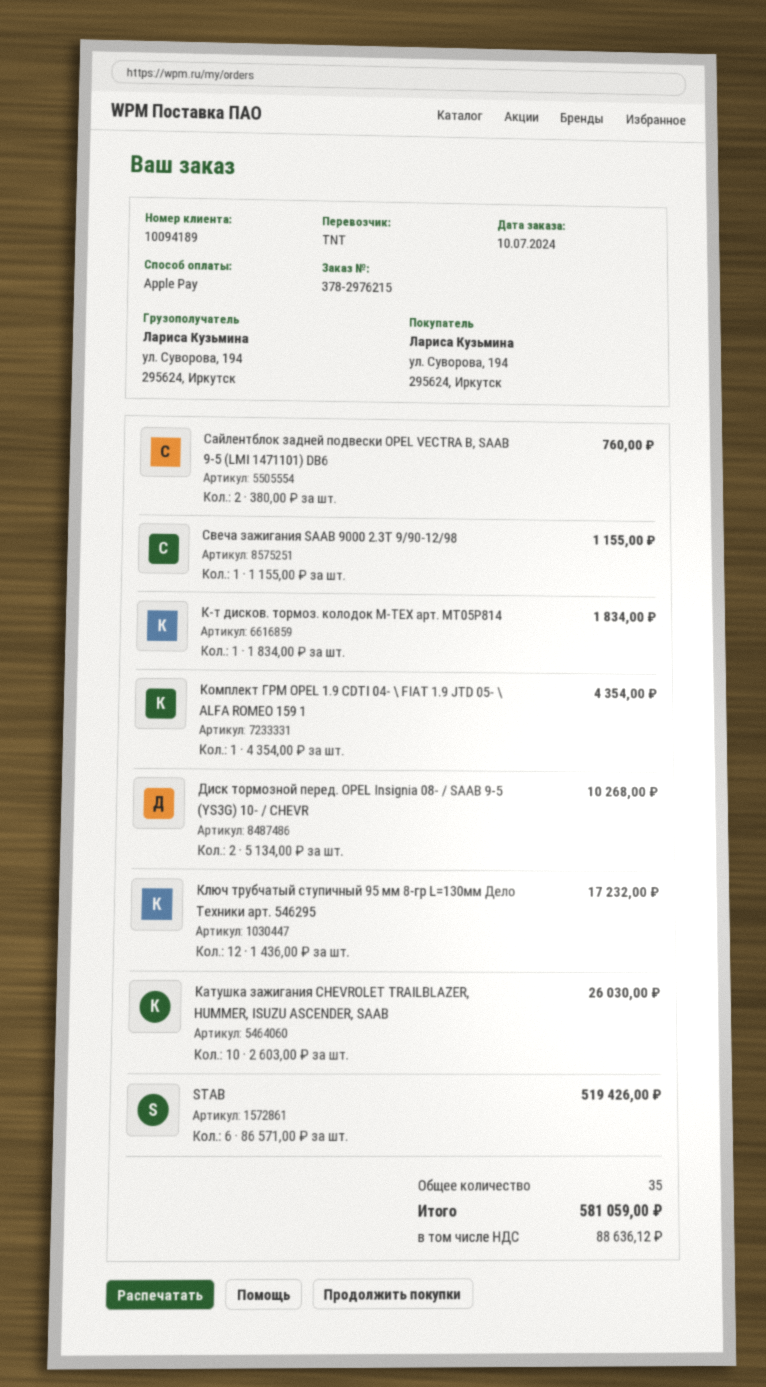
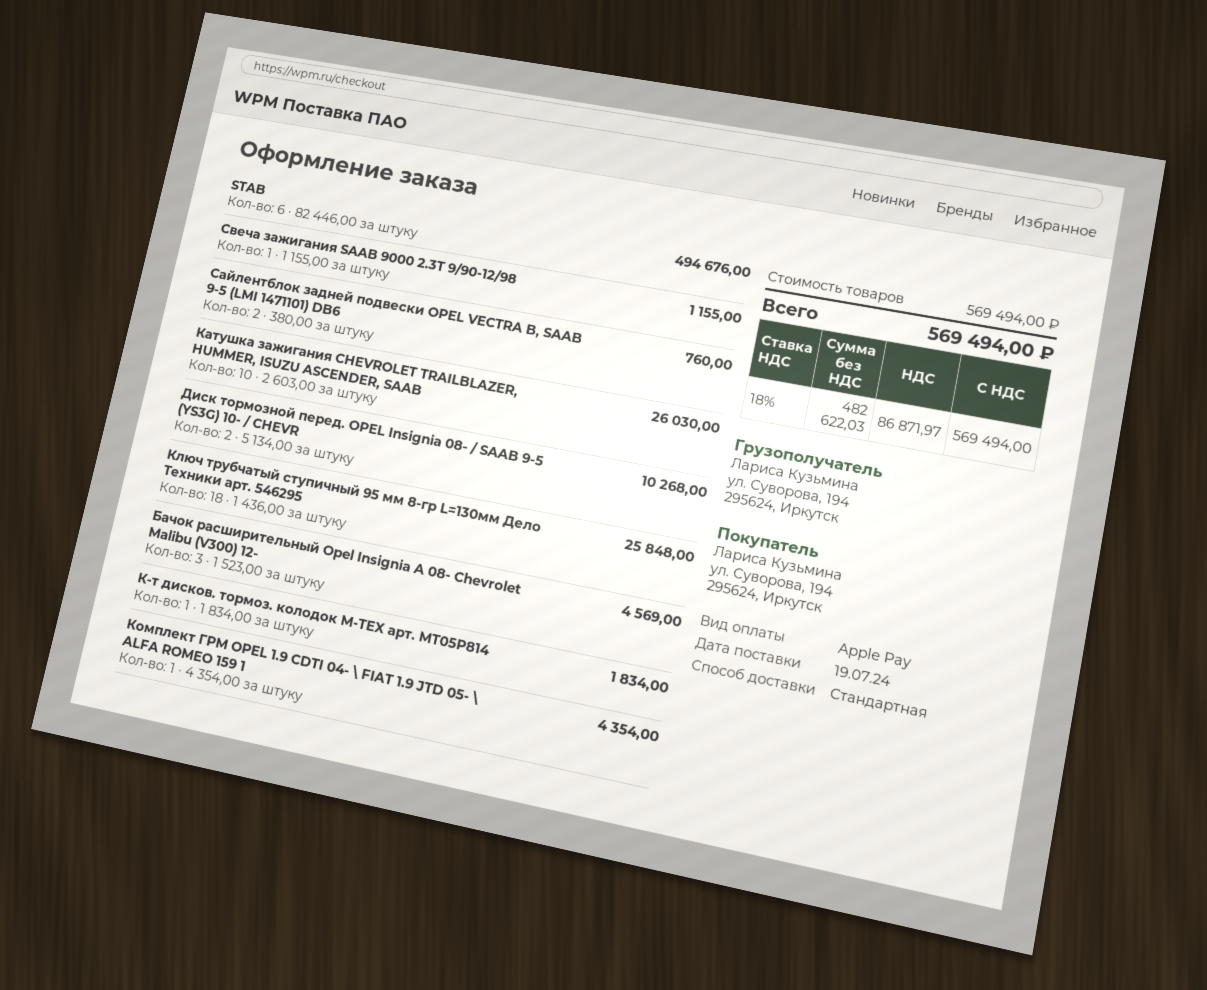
shipping method: TNT -> standard
Ключ трубчатый ступичный 95 мм 8-гр L=130мм Дело Техники арт. 546295: 12 x 1436.00 = 17232.00 -> 18 x 1436.00 = 25848.00
STAB: 6 x 86571.00 = 519426.00 -> 6 x 82446.00 = 494676.00
Бачок расширительный Opel Insignia A 08- Chevrolet Malibu (V300) 12-: none -> 3 x 1523.00 = 4569.00
tax: 88636.12 -> 86871.97
total: 581059.00 -> 569494.00

